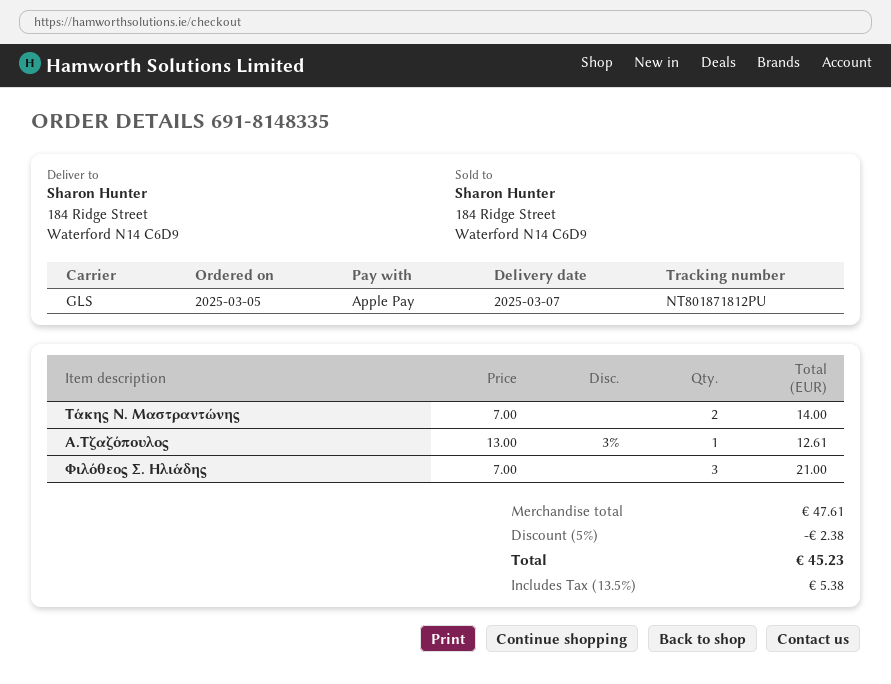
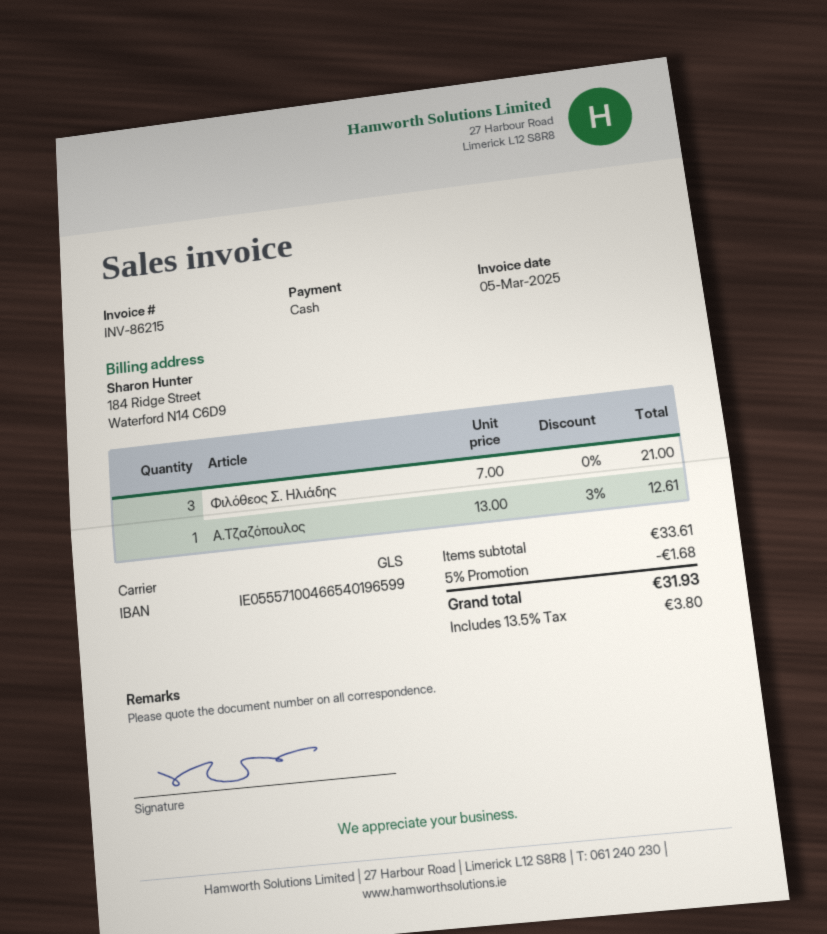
payment method: Apple Pay -> cash
Τάκης Ν. Μαστραντώνης: 2 x 7.00 = 14.00 -> none
subtotal: 47.61 -> 33.61
discount: 5% = 2.38 -> 5% = 1.68
tax: 13.5% = 5.38 -> 13.5% = 3.80
total: 45.23 -> 31.93

